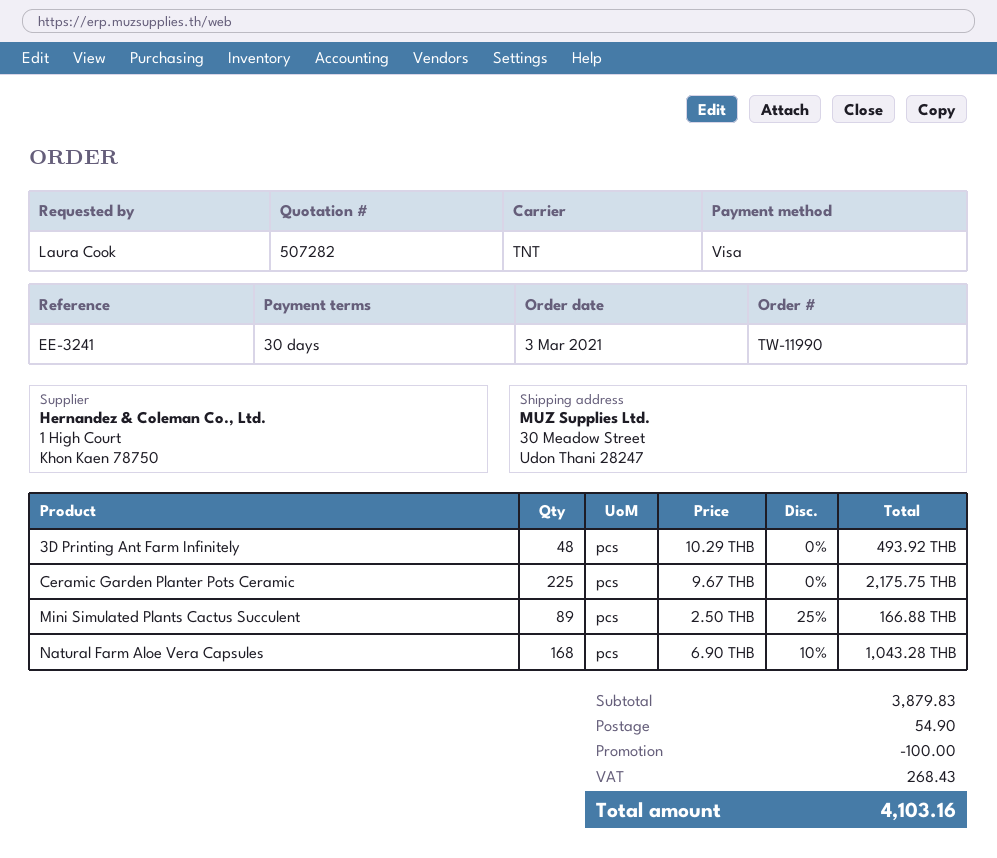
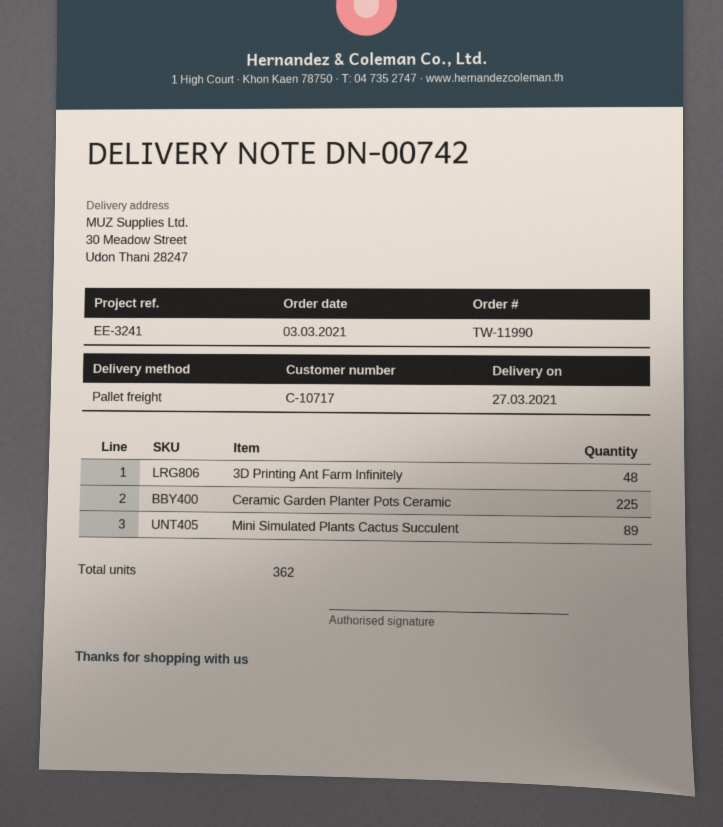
shipping method: TNT -> pallet freight
Natural Farm Aloe Vera Capsules: 168 -> none

